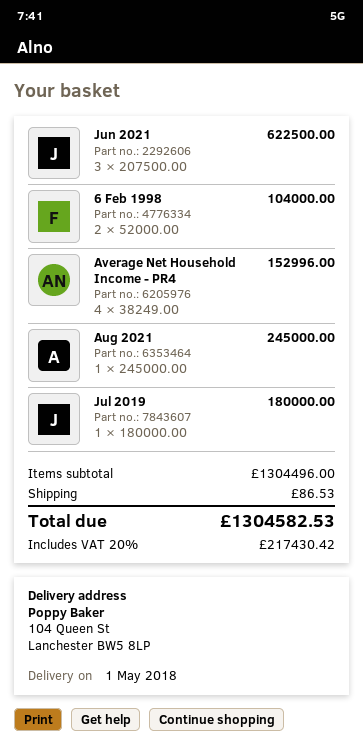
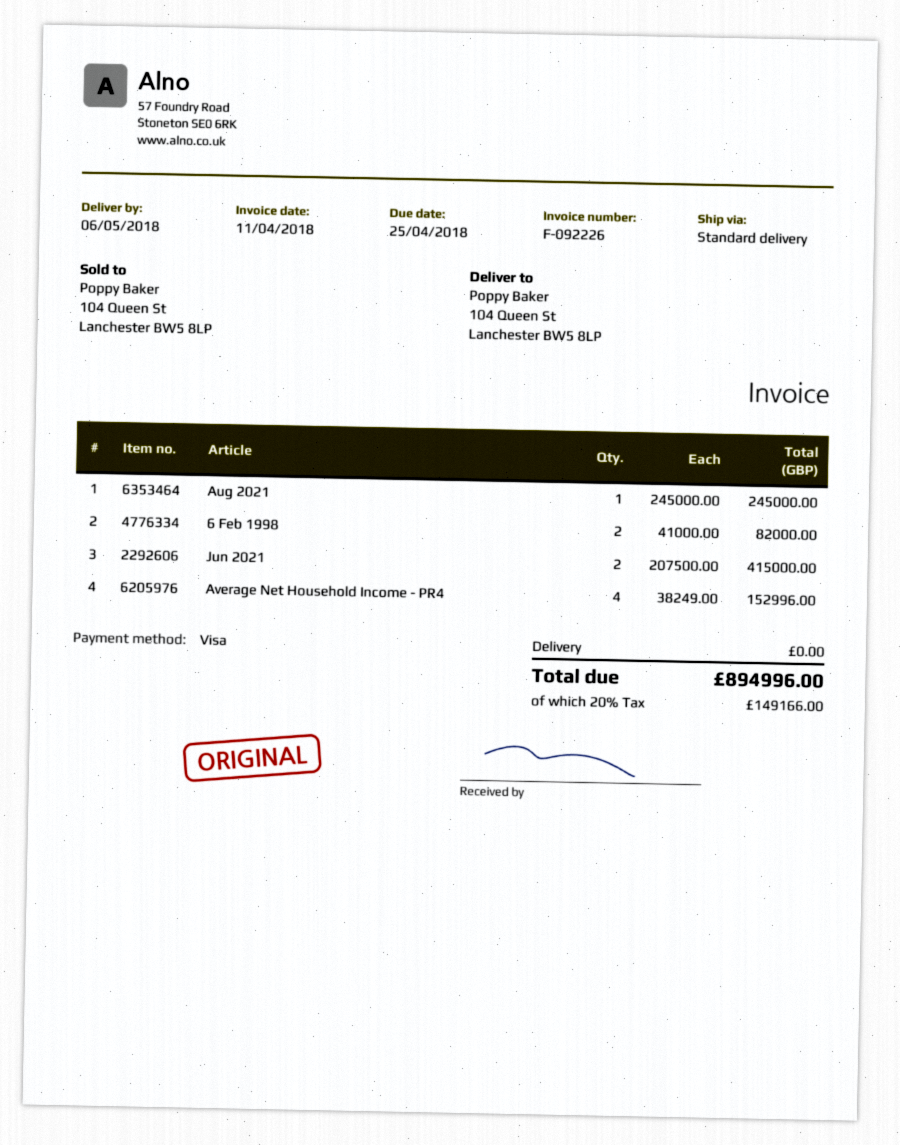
delivery date: 2018-05-01 -> 2018-05-06
Jun 2021: 3 x 207500.00 = 622500.00 -> 2 x 207500.00 = 415000.00
6 Feb 1998: 2 x 52000.00 = 104000.00 -> 2 x 41000.00 = 82000.00
Jul 2019: 1 x 180000.00 = 180000.00 -> none
shipping: 86.53 -> 0.00
tax: 20% = 217430.42 -> 20% = 149166.00
total: 1304582.53 -> 894996.00

